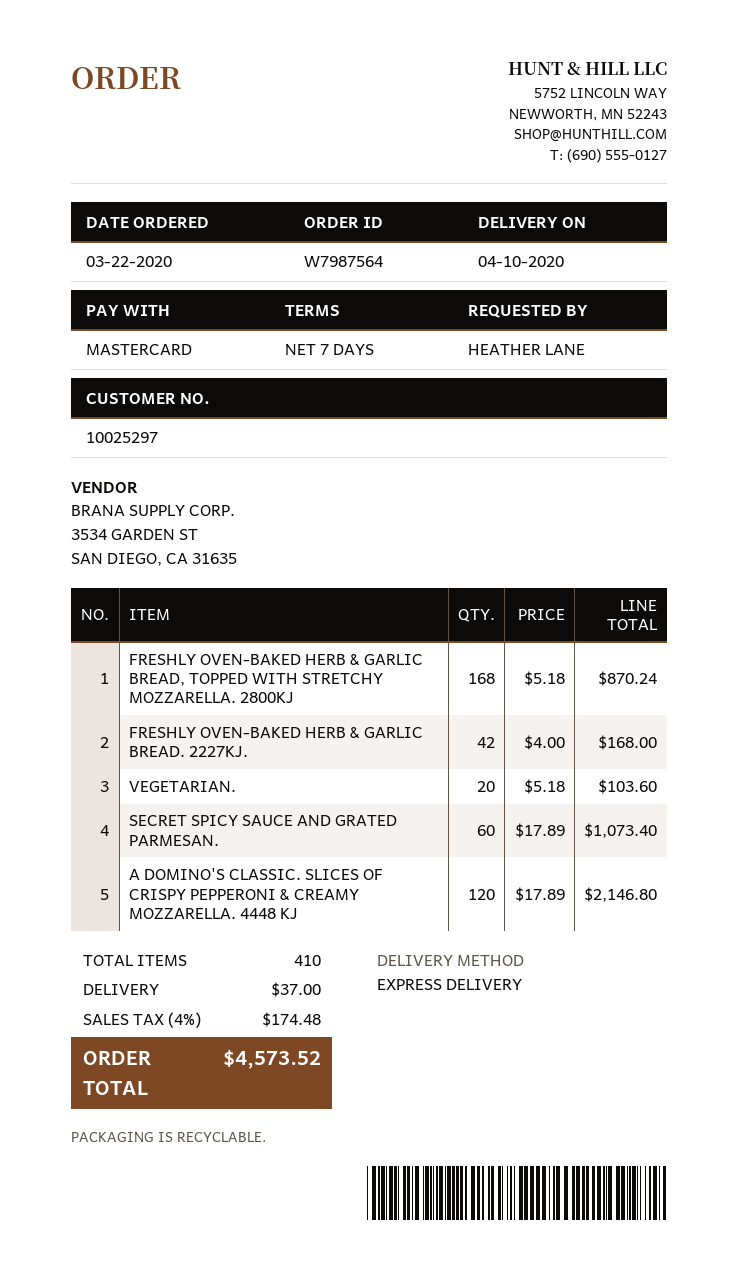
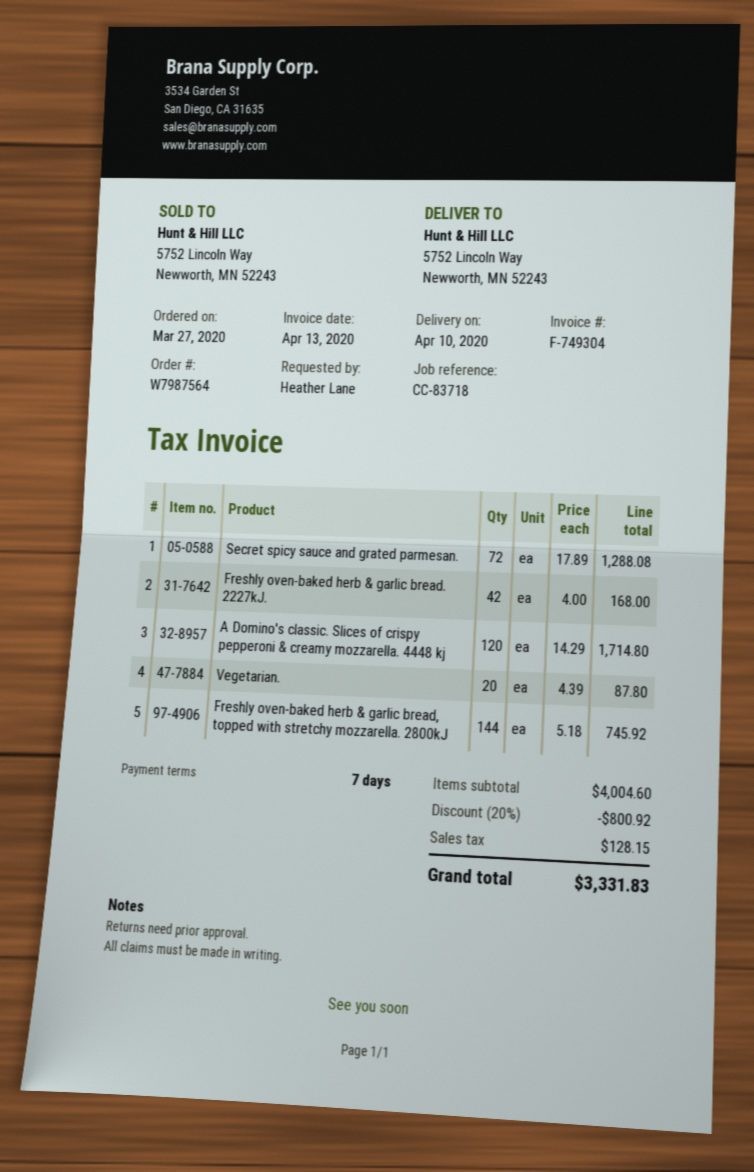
order date: 2020-03-22 -> 2020-03-27
FRESHLY OVEN-BAKED HERB & GARLIC BREAD, TOPPED WITH STRETCHY MOZZARELLA. 2800KJ: 168 x 5.18 = 870.24 -> 144 x 5.18 = 745.92
VEGETARIAN.: 20 x 5.18 = 103.60 -> 20 x 4.39 = 87.80
SECRET SPICY SAUCE AND GRATED PARMESAN.: 60 x 17.89 = 1073.40 -> 72 x 17.89 = 1288.08
A DOMINO'S CLASSIC. SLICES OF CRISPY PEPPERONI & CREAMY MOZZARELLA. 4448 KJ: 120 x 17.89 = 2146.80 -> 120 x 14.29 = 1714.80
discount: none -> 20% = 800.92
shipping: 37.00 -> none
tax: 174.48 -> 128.15
total: 4573.52 -> 3331.83

